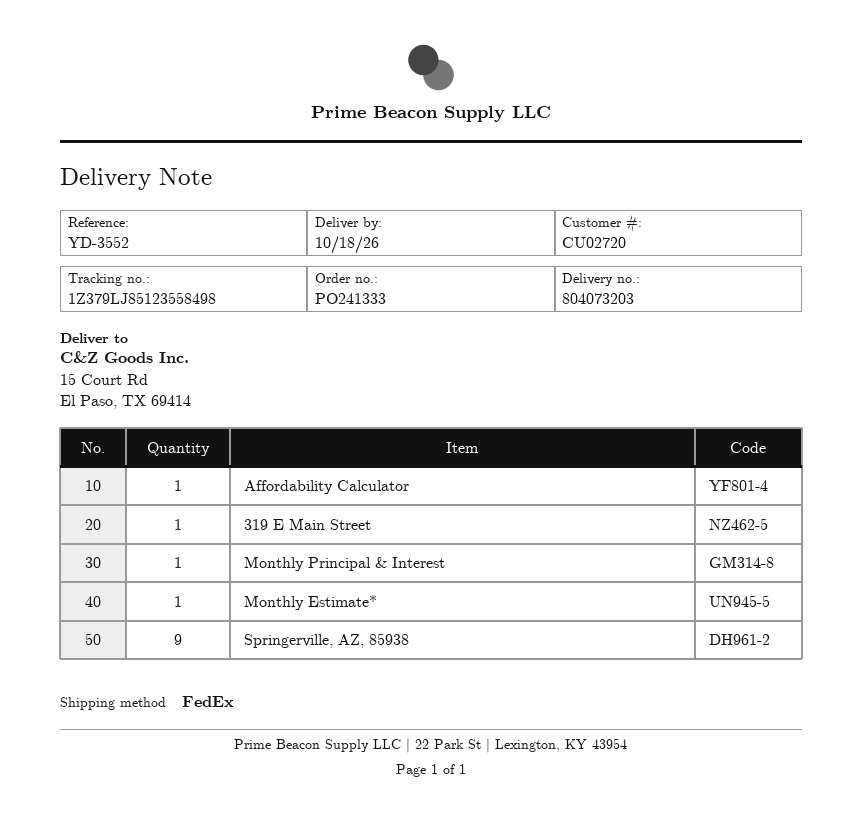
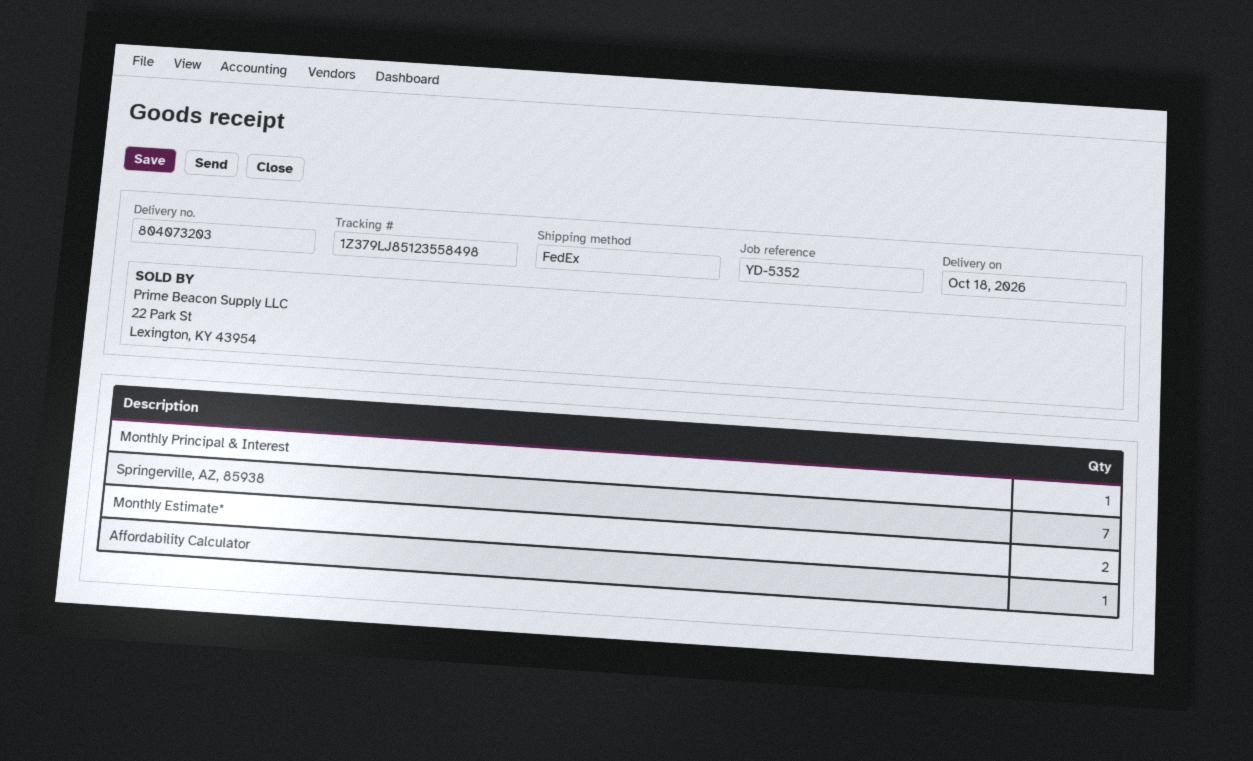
reference: YD-3552 -> YD-5352
319 E Main Street: 1 -> none
Monthly Estimate*: 1 -> 2
Springerville, AZ, 85938: 9 -> 7

